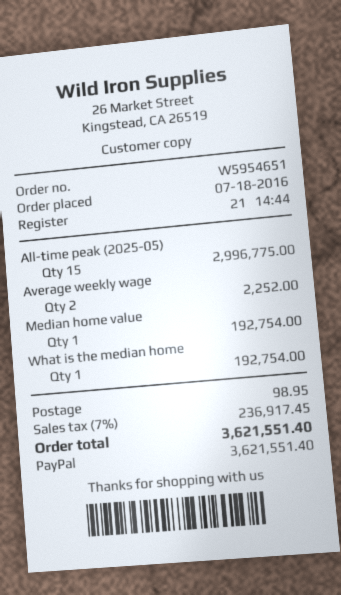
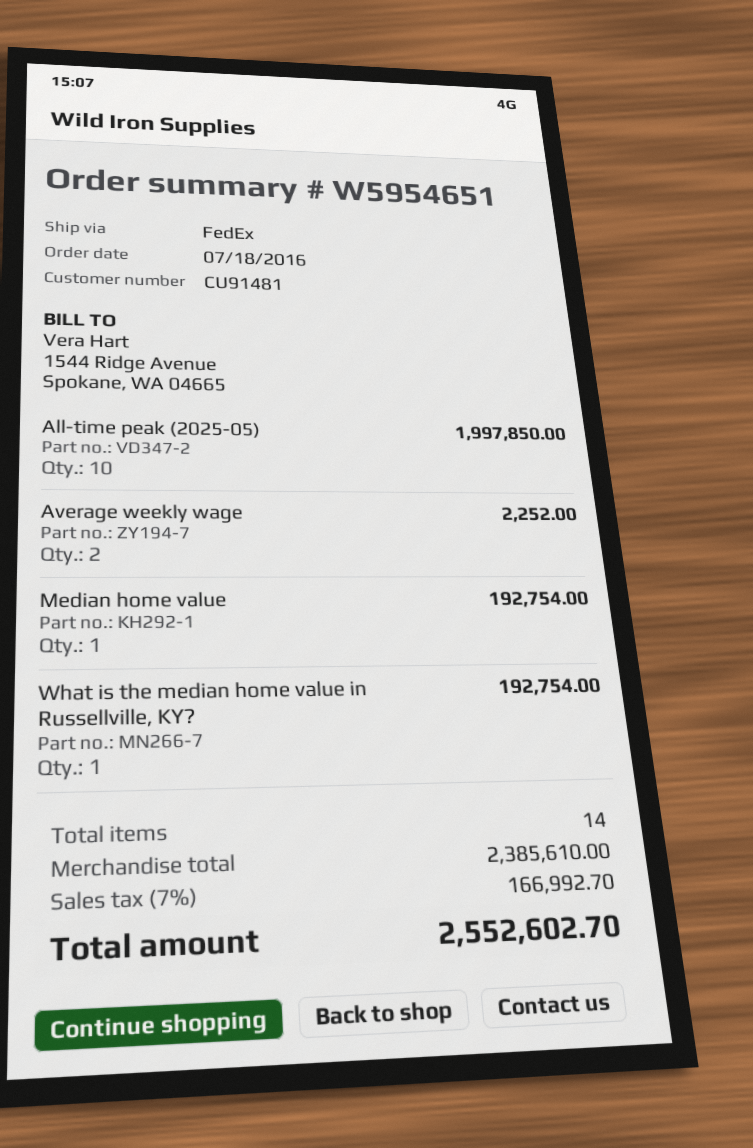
All-time peak (2025-05): 15 for 2996775.00 -> 10 for 1997850.00
shipping: 98.95 -> none
tax: 7% = 236917.45 -> 7% = 166992.70
total: 3621551.40 -> 2552602.70

